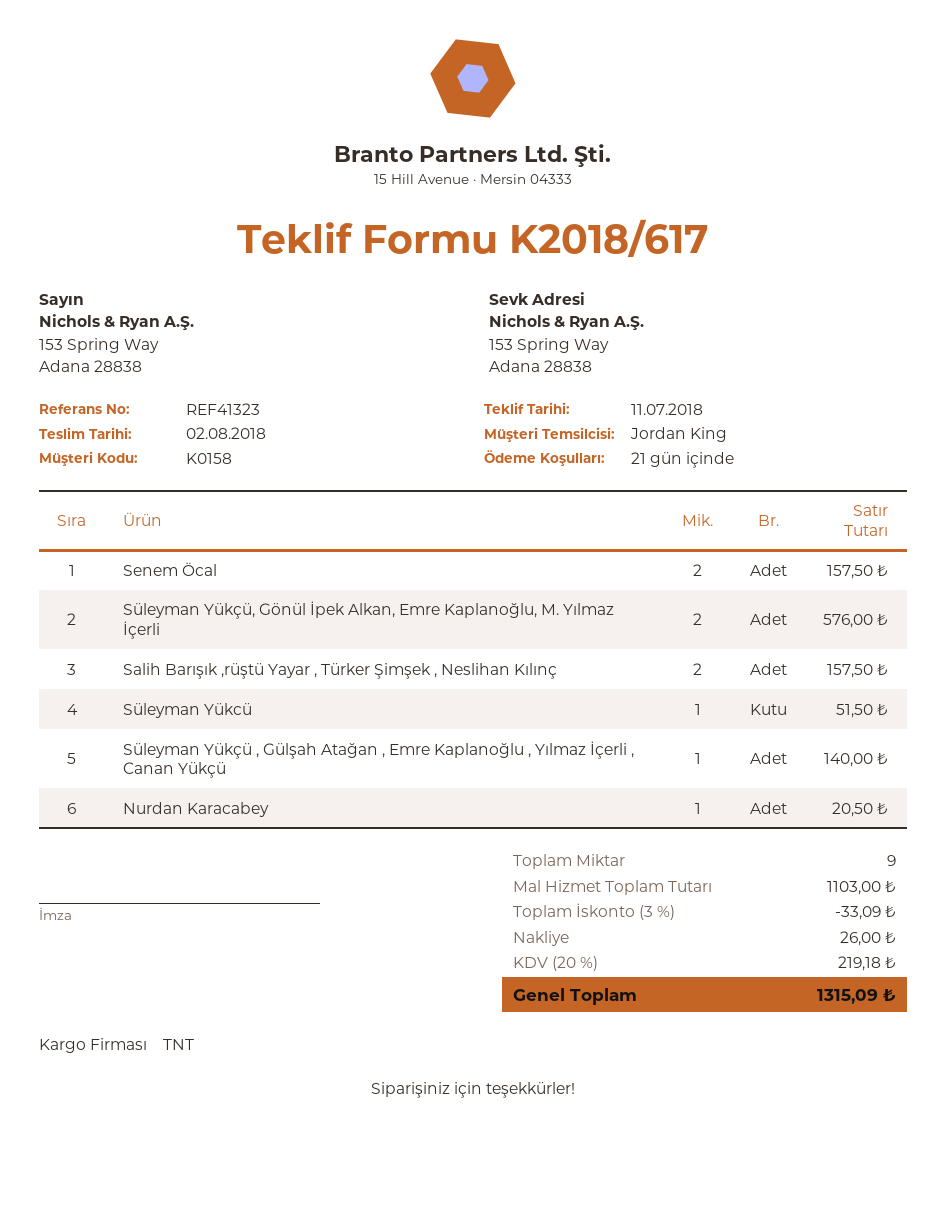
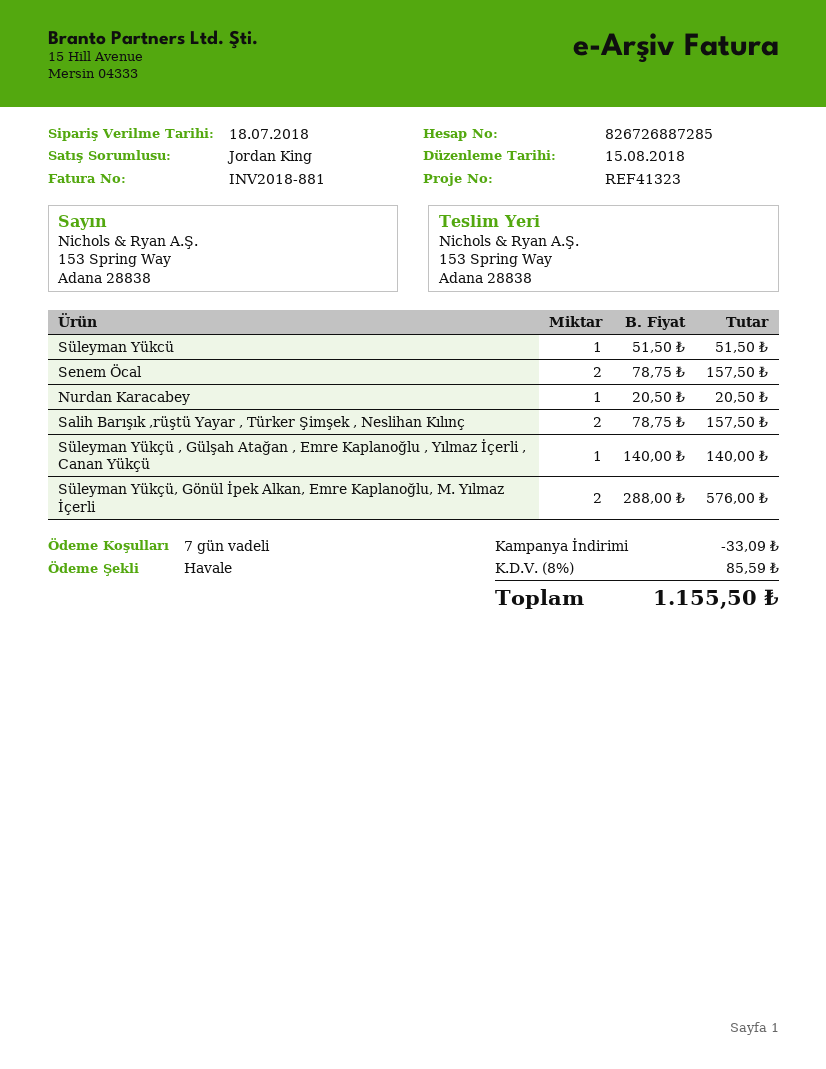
payment terms: 21 days -> 7 days
shipping: 26.00 -> none
tax: 20% = 219.18 -> 8% = 85.59
total: 1315.09 -> 1155.50

